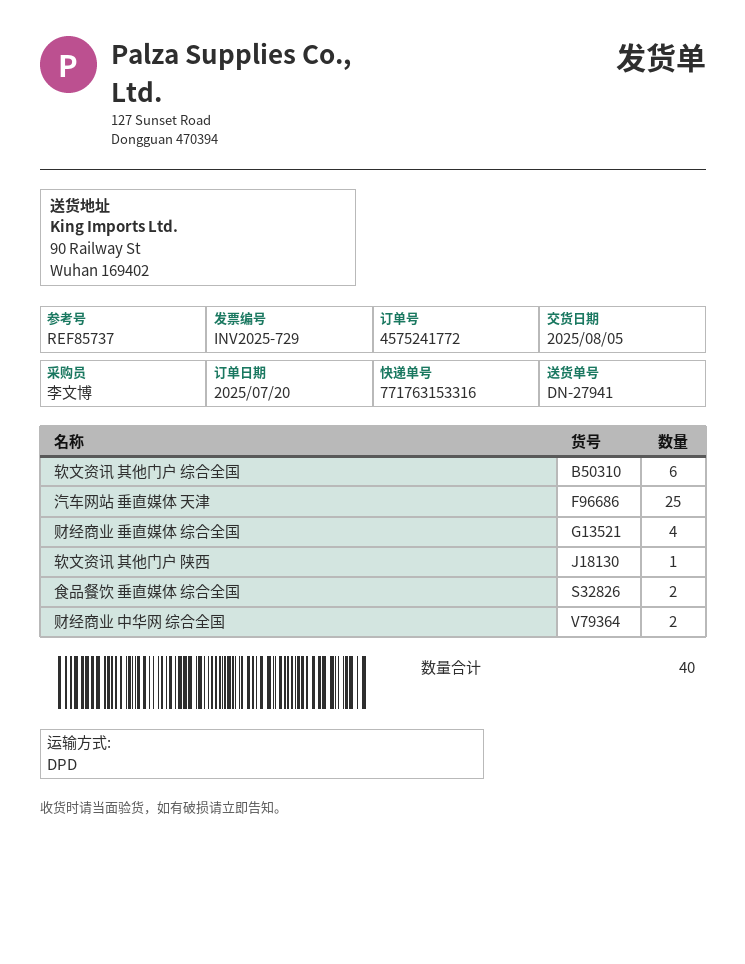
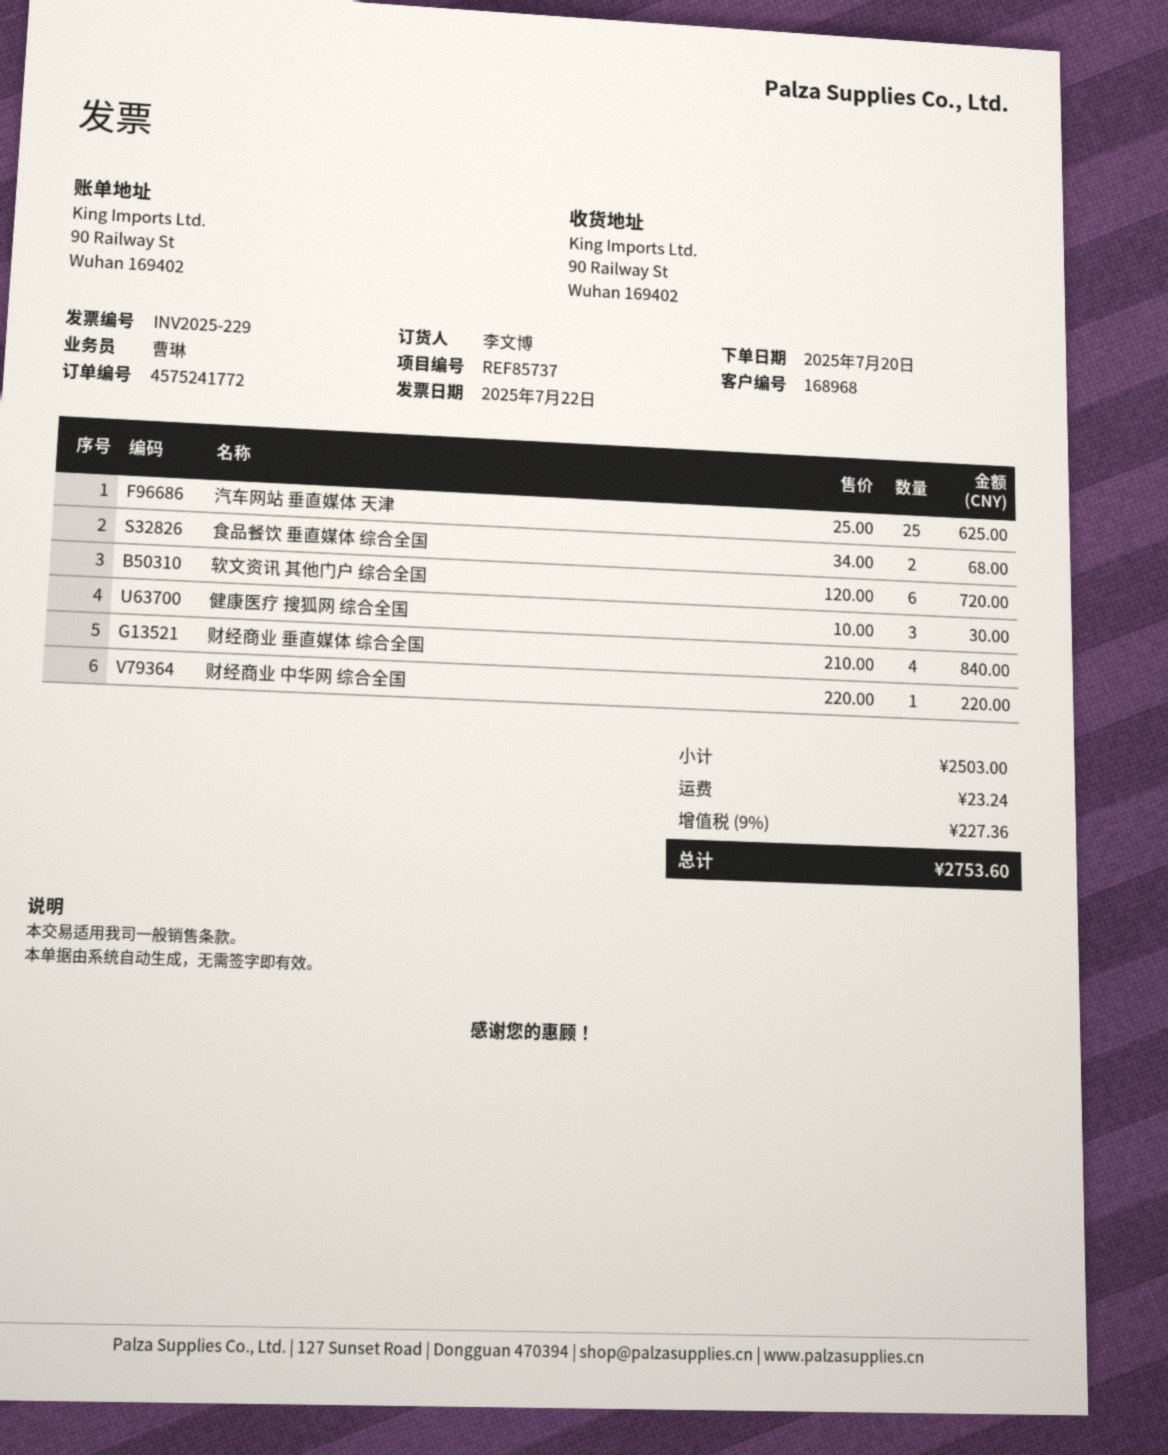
invoice number: INV2025-729 -> INV2025-229
软文资讯 其他门户 陕西: 1 -> none
财经商业 中华网 综合全国: 2 -> 1
健康医疗 搜狐网 综合全国: none -> 3

